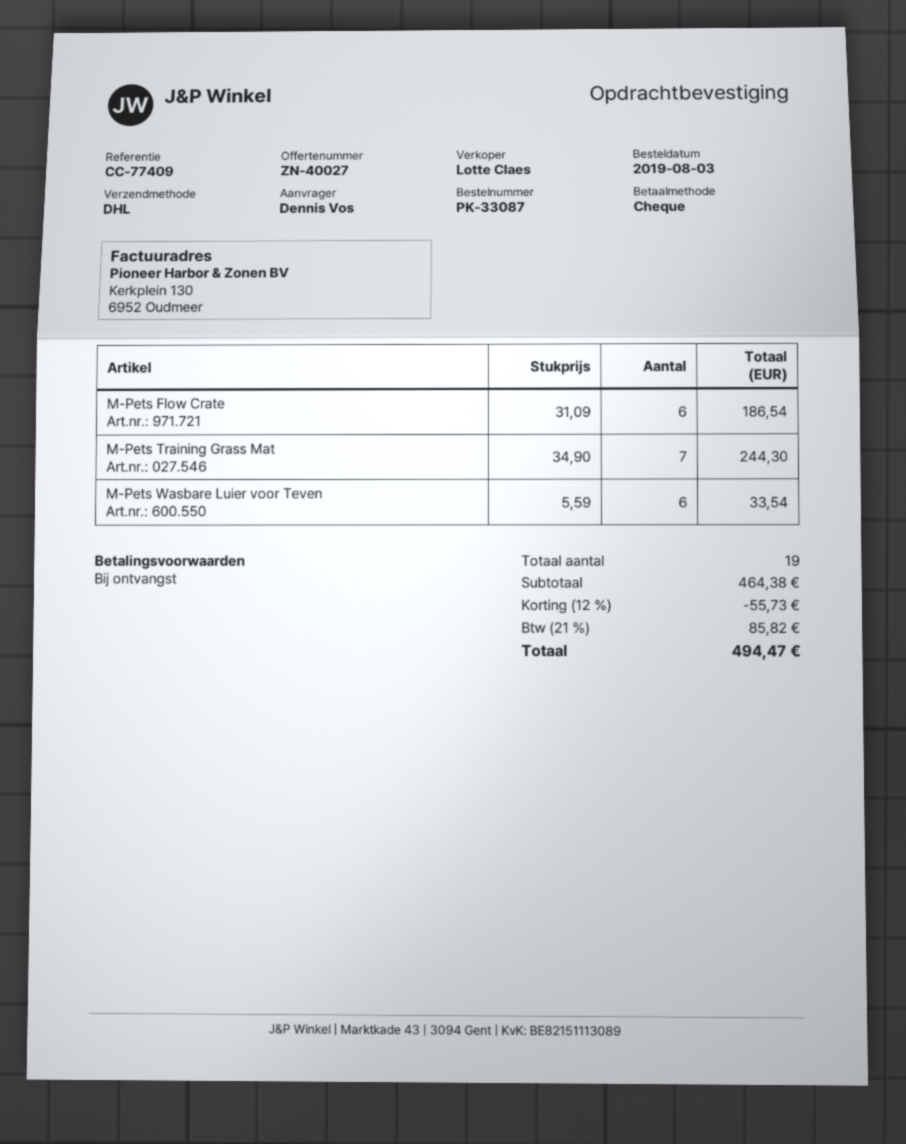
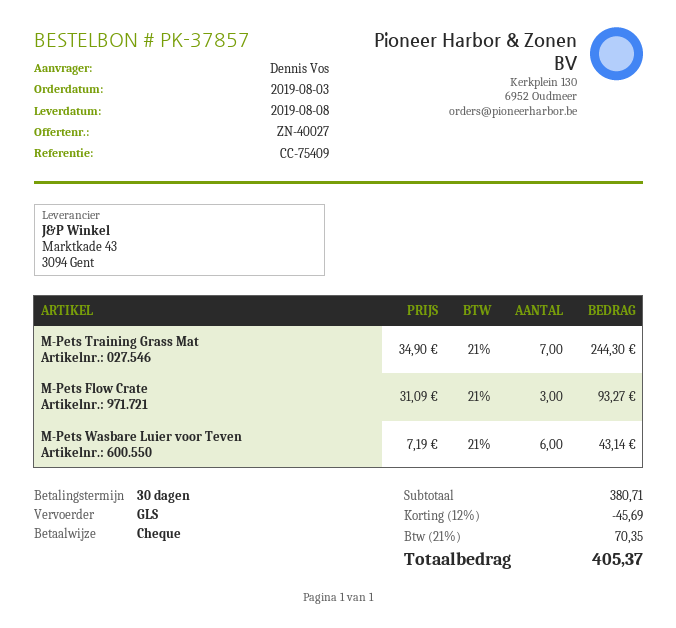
order number: PK-33087 -> PK-37857
payment terms: on receipt -> 30 days
reference: CC-77409 -> CC-75409
shipping method: DHL -> GLS
M-Pets Flow Crate: 6 x 31.09 = 186.54 -> 3 x 31.09 = 93.27
M-Pets Wasbare Luier voor Teven: 6 x 5.59 = 33.54 -> 6 x 7.19 = 43.14
subtotal: 464.38 -> 380.71
discount: 12% = 55.73 -> 12% = 45.69
tax: 21% = 85.82 -> 21% = 70.35
total: 494.47 -> 405.37

